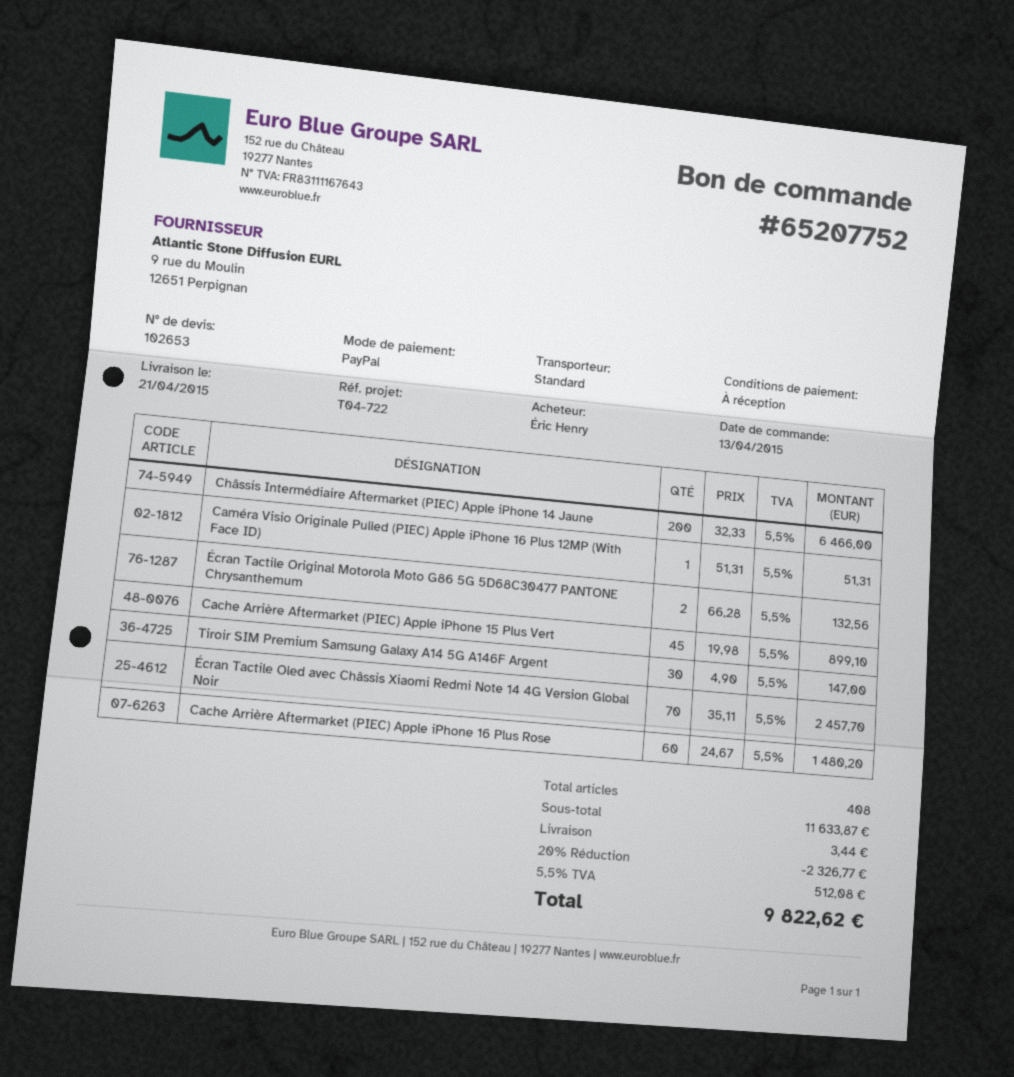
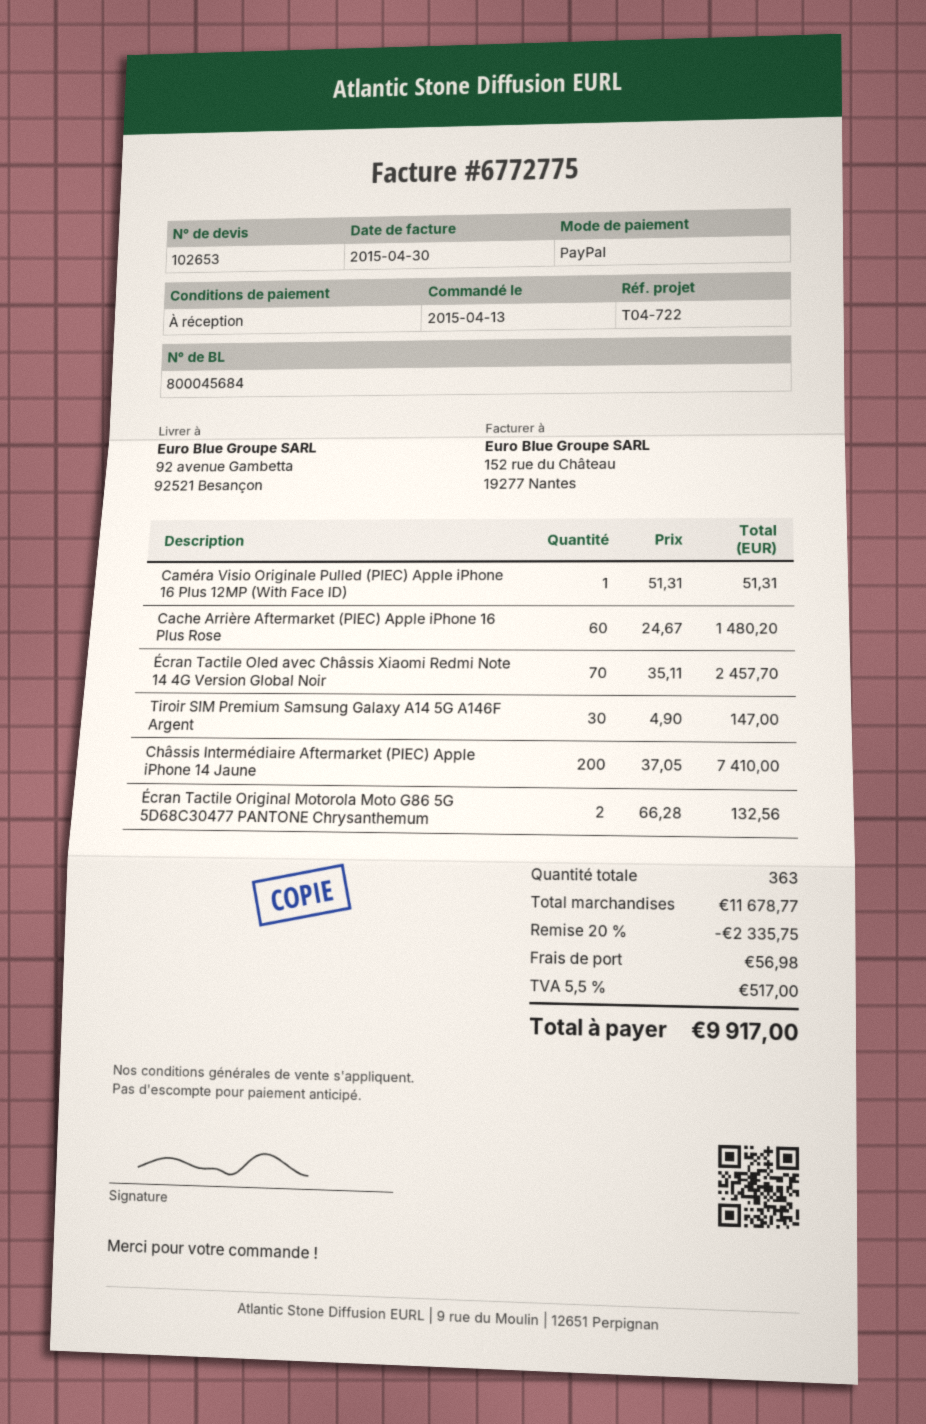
Châssis Intermédiaire Aftermarket (PIEC) Apple iPhone 14 Jaune: 200 x 32.33 = 6466.00 -> 200 x 37.05 = 7410.00
Cache Arrière Aftermarket (PIEC) Apple iPhone 15 Plus Vert: 45 x 19.98 = 899.10 -> none
total quantity: 408 -> 363
subtotal: 11633.87 -> 11678.77
discount: 20% = 2326.77 -> 20% = 2335.75
shipping: 3.44 -> 56.98
tax: 5.5% = 512.08 -> 5.5% = 517.00
total: 9822.62 -> 9917.00

